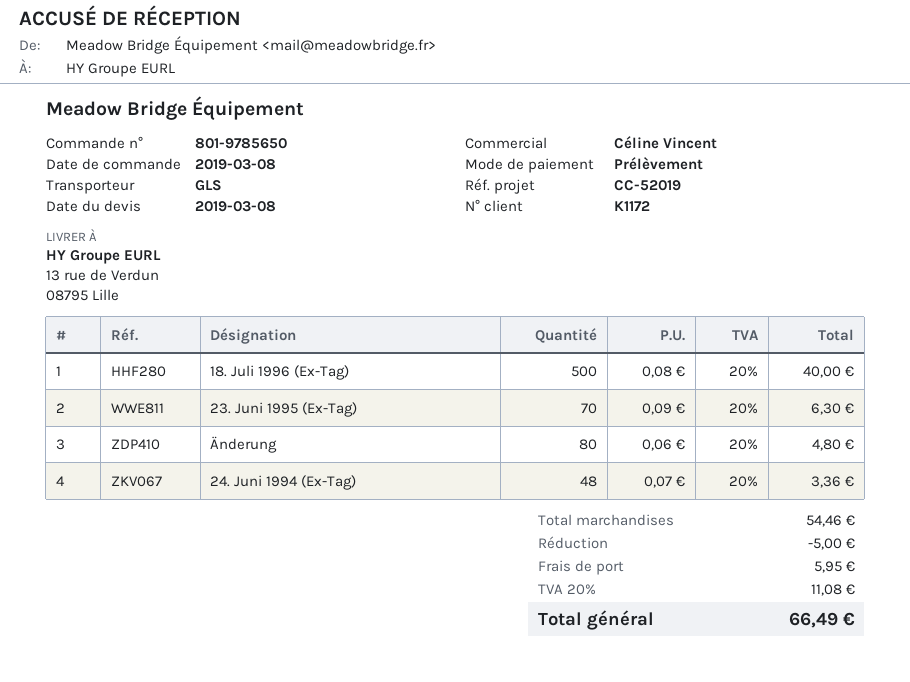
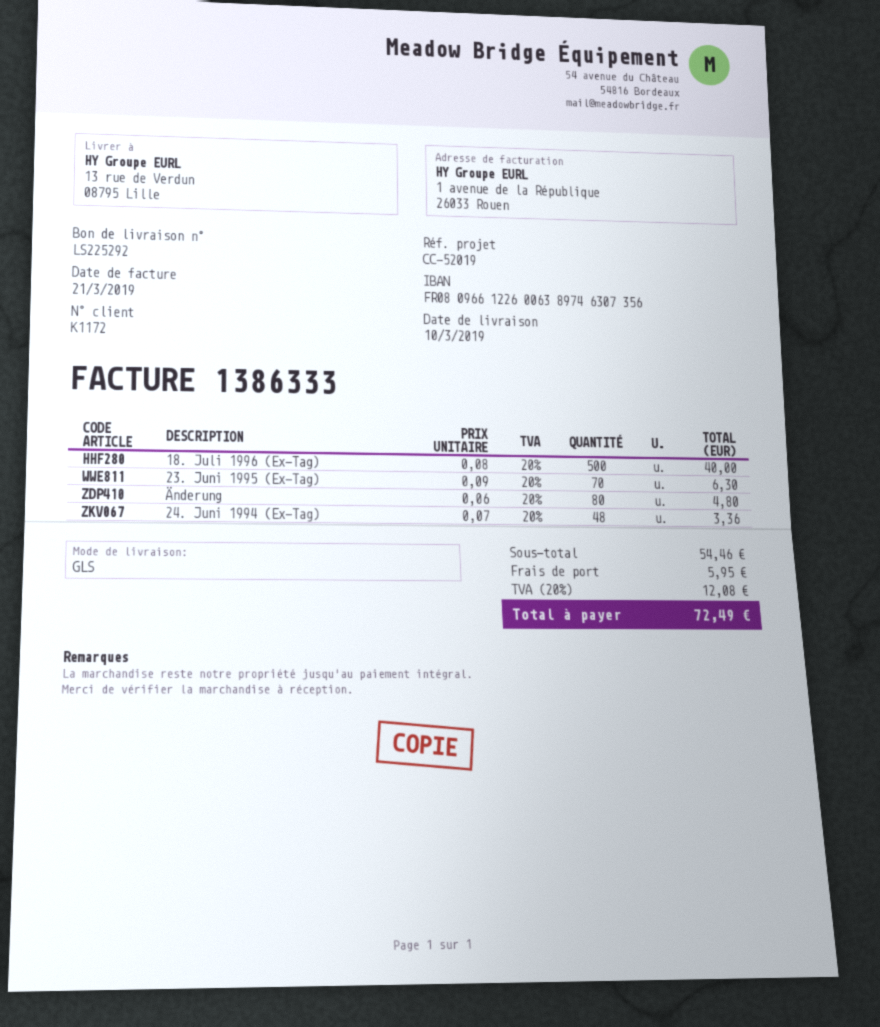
discount: 5.00 -> none
tax: 20% = 11.08 -> 20% = 12.08
total: 66.49 -> 72.49

